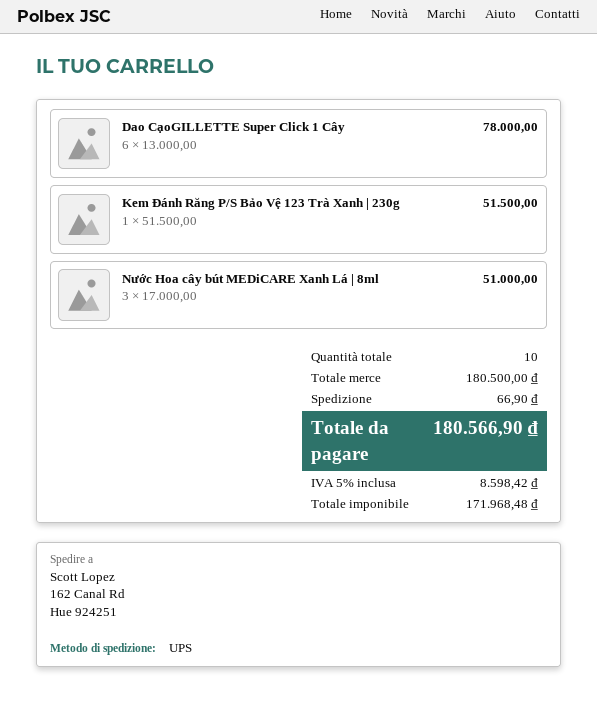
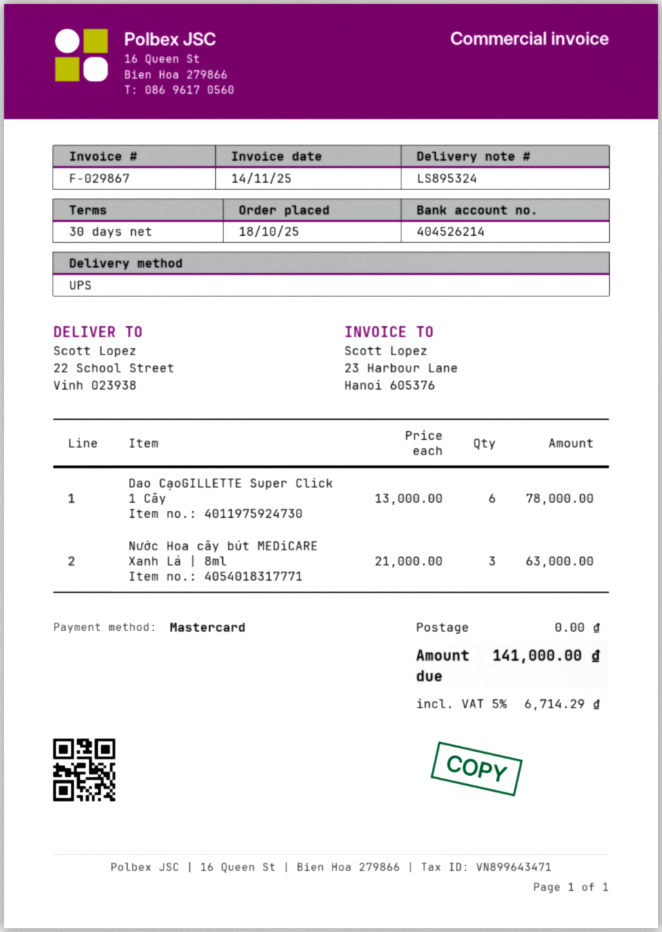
ship to: 162 Canal Rd, Hue 924251 -> 22 School Street, Vinh 023938
Kem Đánh Răng P/S Bảo Vệ 123 Trà Xanh | 230g: 1 x 51500.00 = 51500.00 -> none
Nước Hoa cây bút MEDiCARE Xanh Lá | 8ml: 3 x 17000.00 = 51000.00 -> 3 x 21000.00 = 63000.00
shipping: 66.90 -> 0.00
tax: 5% = 8598.42 -> 5% = 6714.29
total: 180566.90 -> 141000.00

